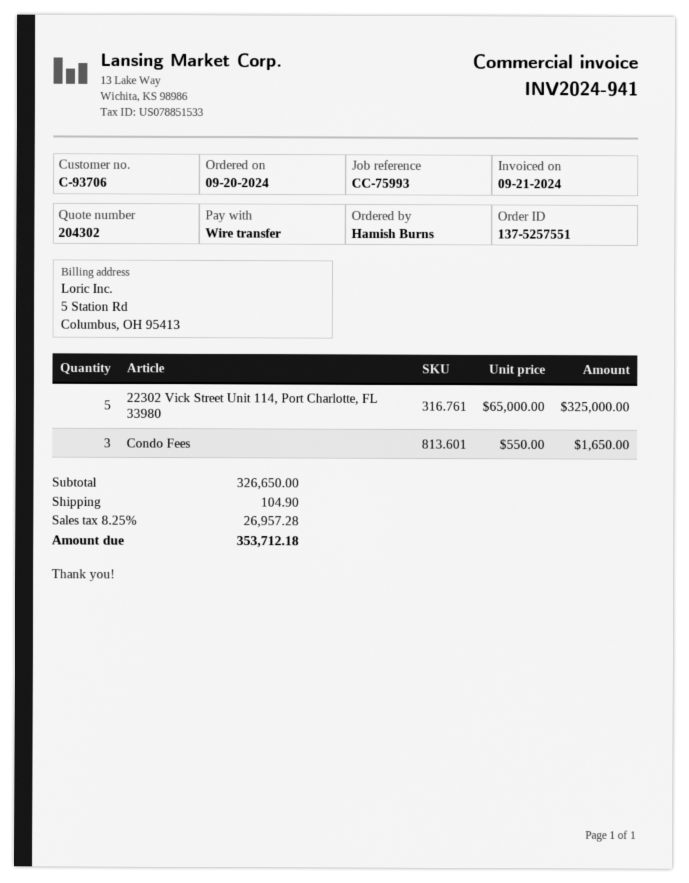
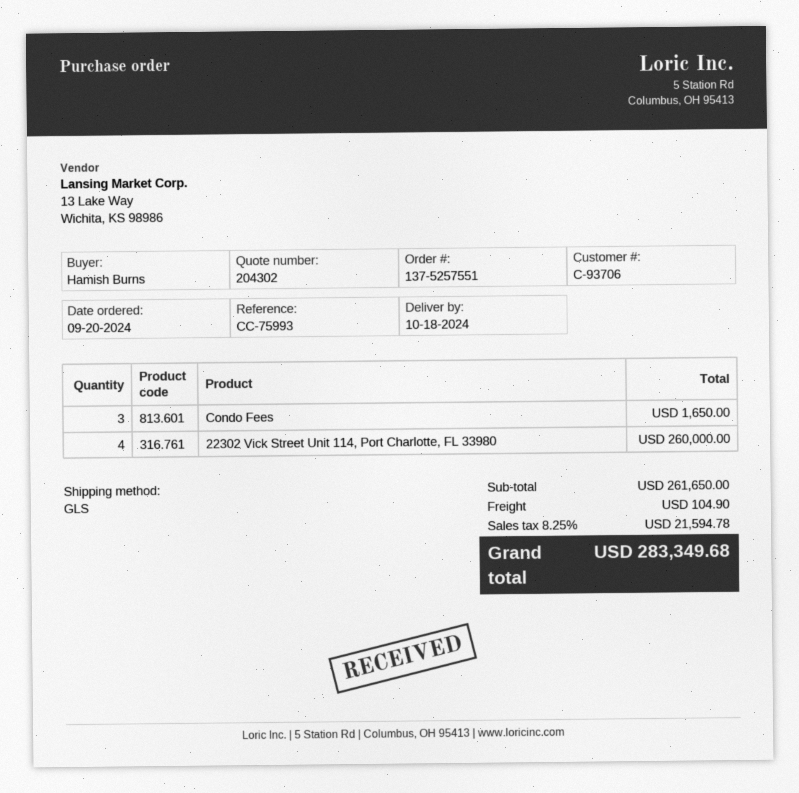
22302 Vick Street Unit 114, Port Charlotte, FL 33980: 5 for 325000.00 -> 4 for 260000.00
subtotal: 326650.00 -> 261650.00
tax: 8.25% = 26957.28 -> 8.25% = 21594.78
total: 353712.18 -> 283349.68

